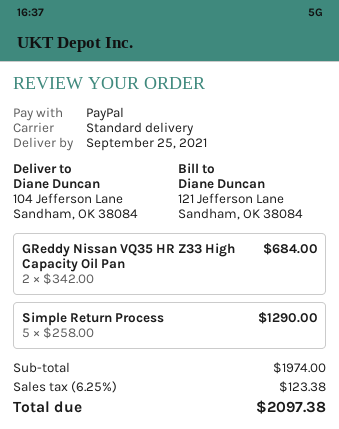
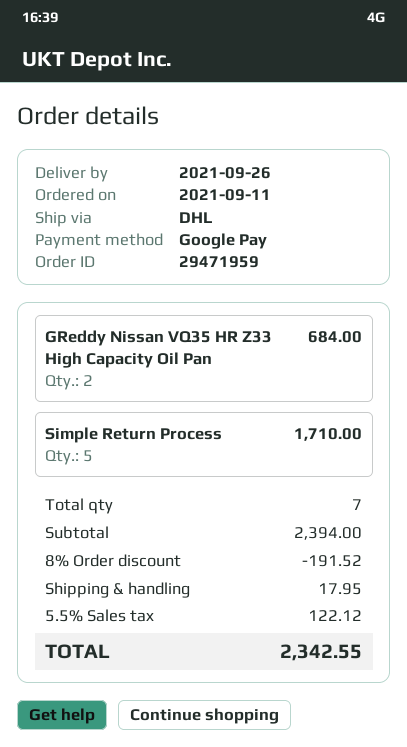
delivery date: 2021-09-25 -> 2021-09-26
payment method: PayPal -> Google Pay
shipping method: standard -> DHL
Simple Return Process: 5 for 1290.00 -> 5 for 1710.00
subtotal: 1974.00 -> 2394.00
discount: none -> 8% = 191.52
shipping: none -> 17.95
tax: 6.25% = 123.38 -> 5.5% = 122.12
total: 2097.38 -> 2342.55

